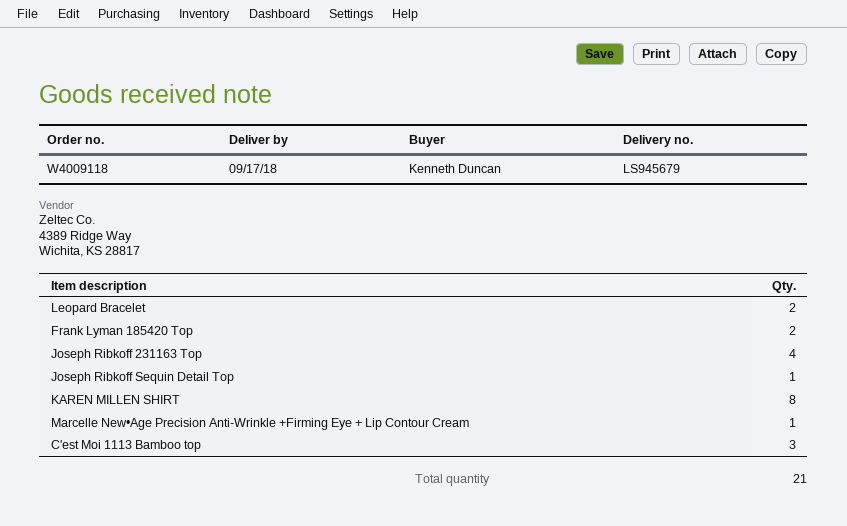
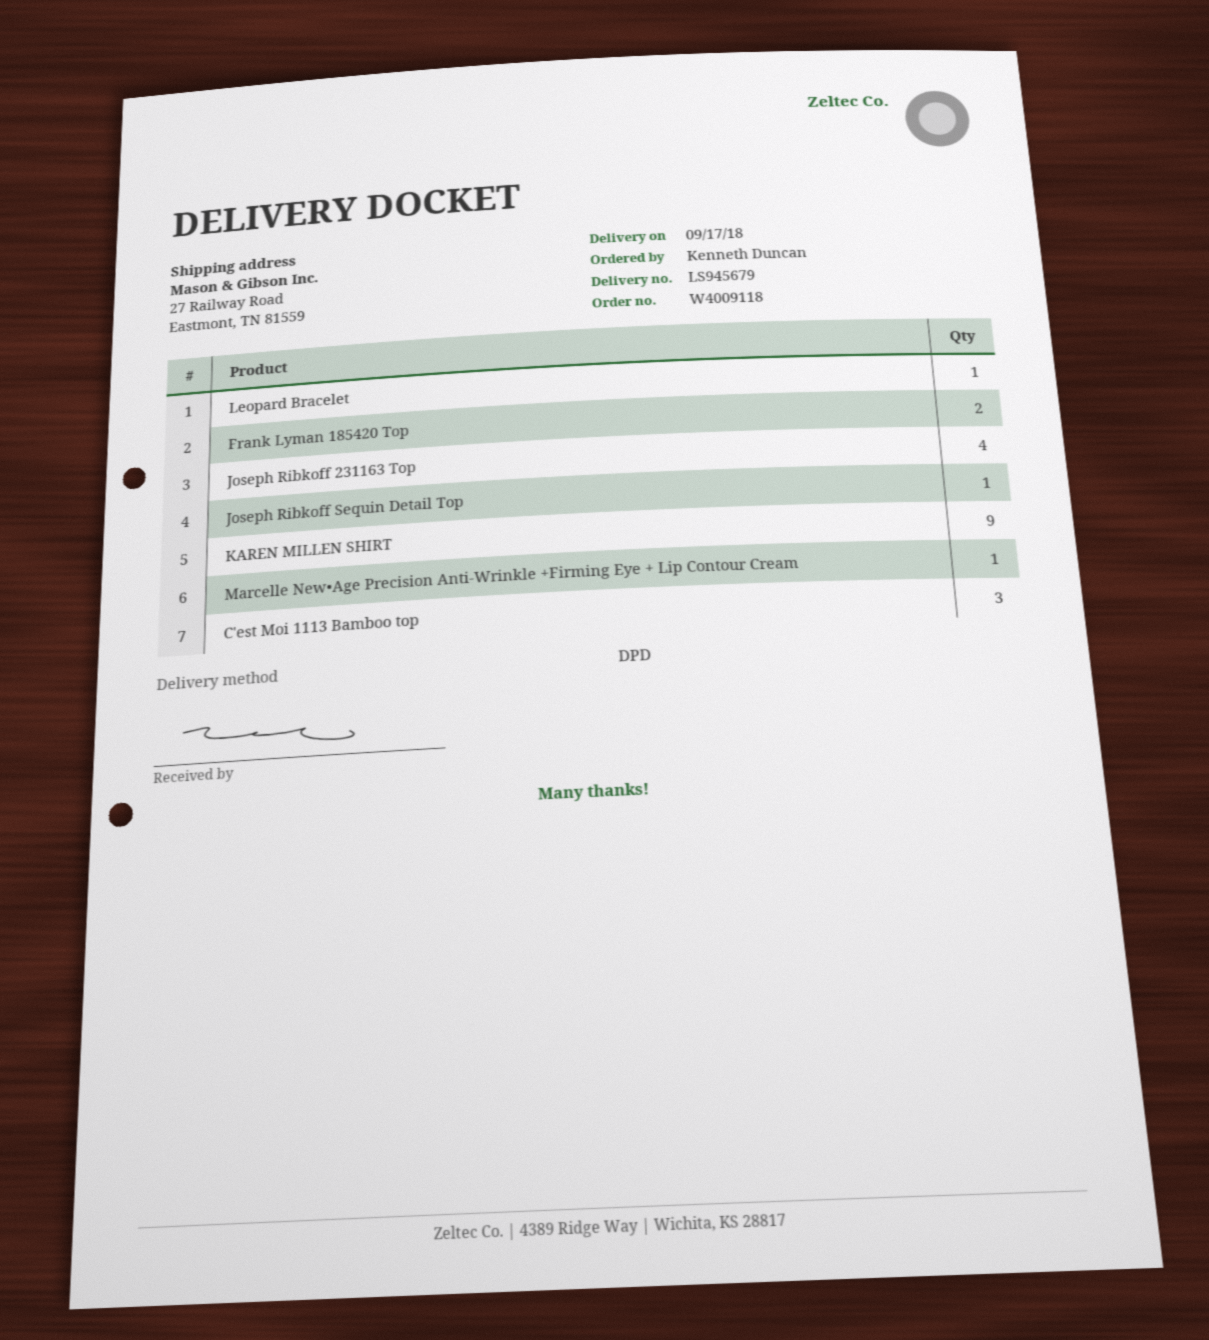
Leopard Bracelet: 2 -> 1
KAREN MILLEN SHIRT: 8 -> 9

